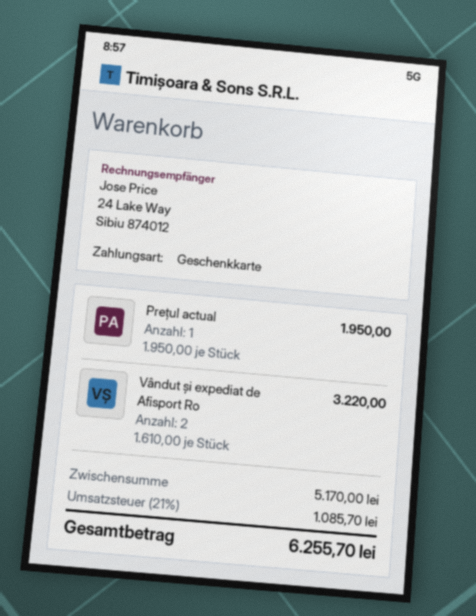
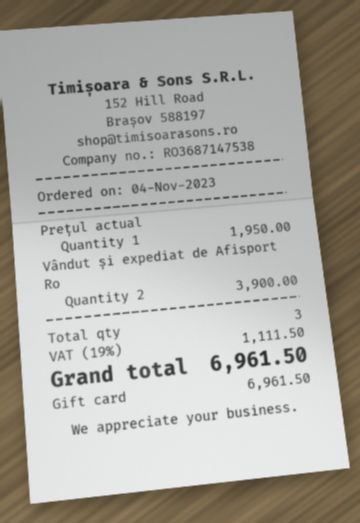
Vândut și expediat de Afisport Ro: 2 for 3220.00 -> 2 for 3900.00
tax: 21% = 1085.70 -> 19% = 1111.50
total: 6255.70 -> 6961.50

